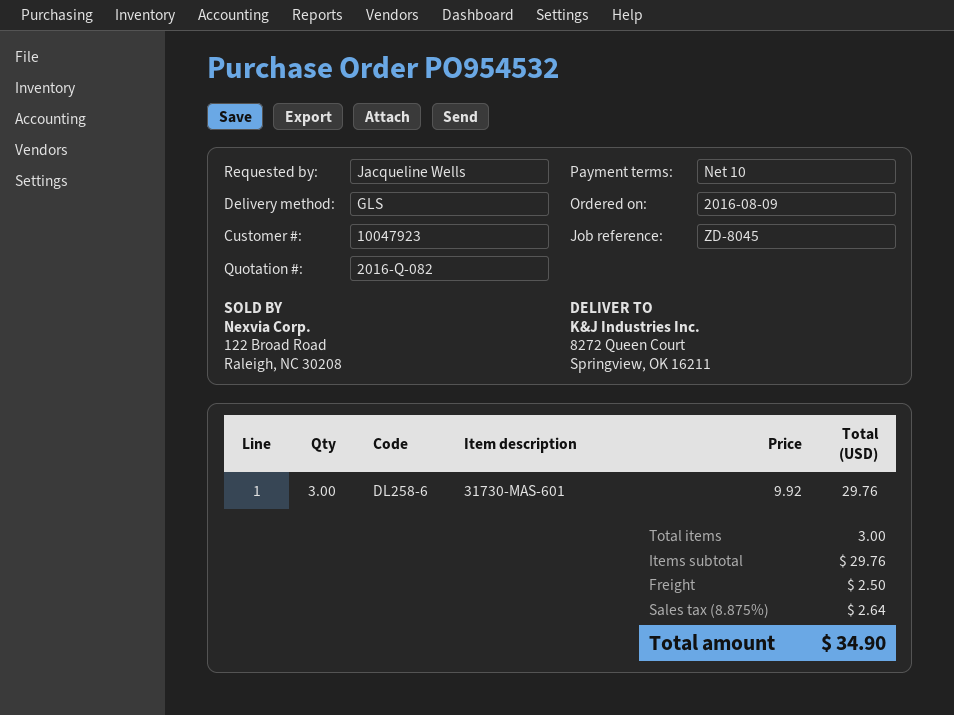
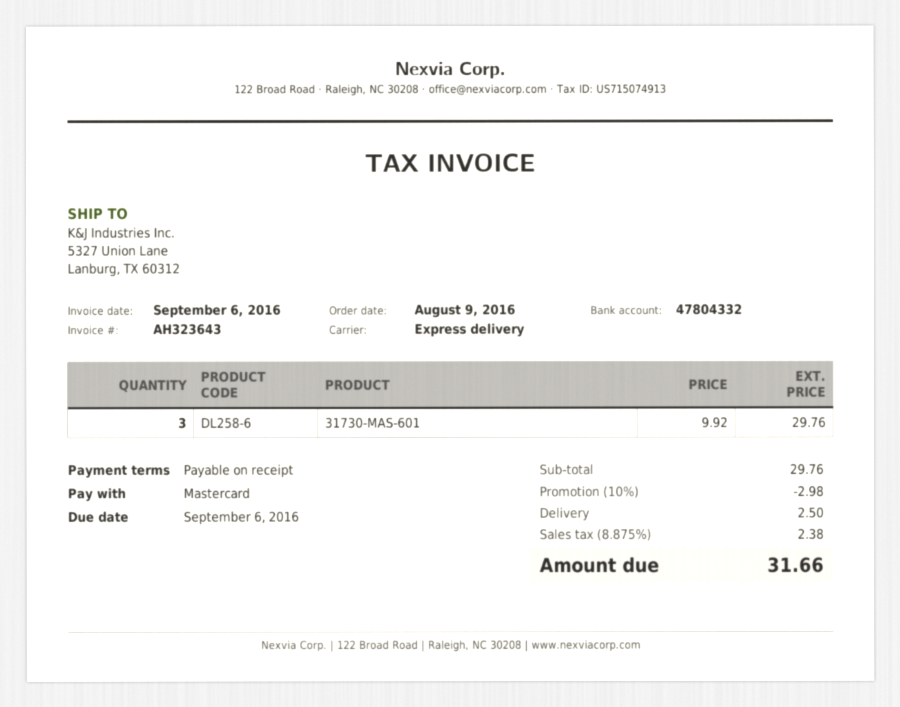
payment terms: 10 days -> on receipt
shipping method: GLS -> express
ship to: 8272 Queen Court, Springview, OK 16211 -> 5327 Union Lane, Lanburg, TX 60312
discount: none -> 10% = 2.98
tax: 8.875% = 2.64 -> 8.875% = 2.38
total: 34.90 -> 31.66

